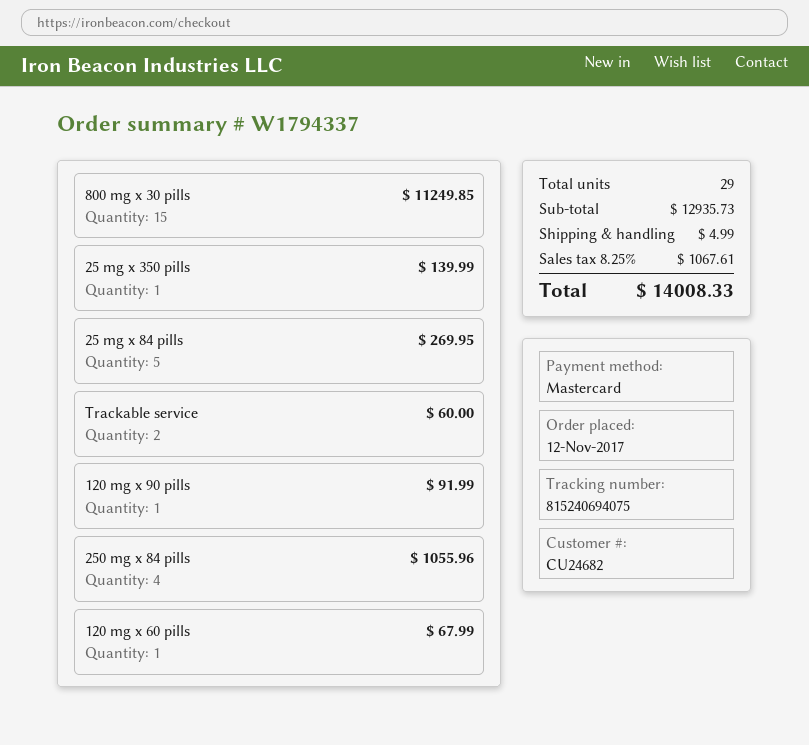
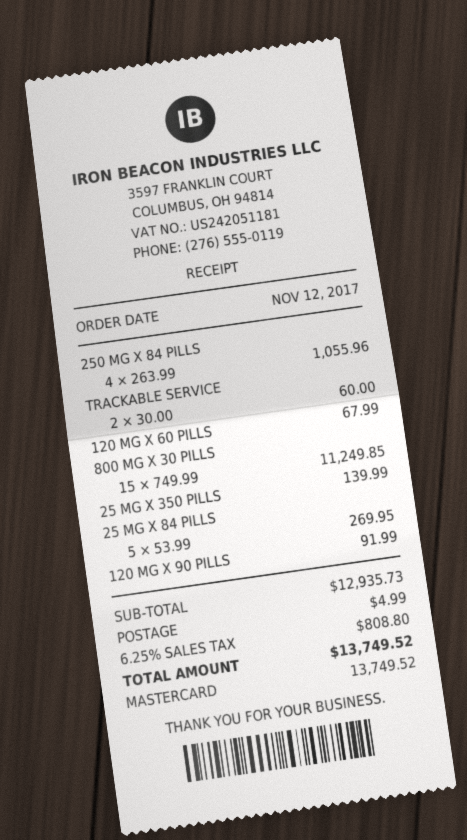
tax: 8.25% = 1067.61 -> 6.25% = 808.80
total: 14008.33 -> 13749.52

